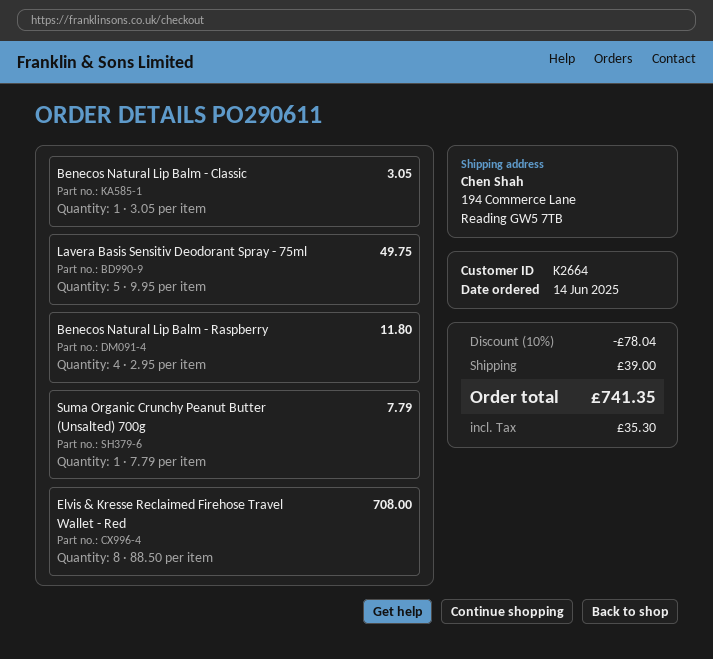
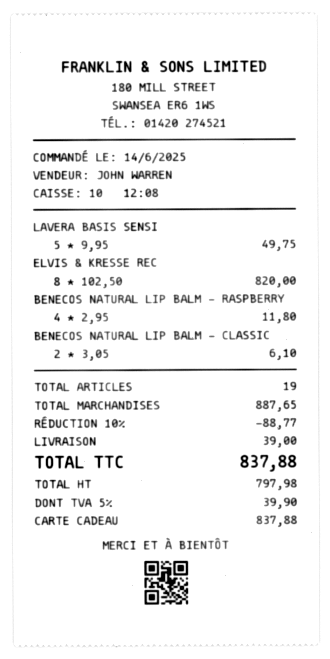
Benecos Natural Lip Balm - Classic: 1 x 3.05 = 3.05 -> 2 x 3.05 = 6.10
Suma Organic Crunchy Peanut Butter (Unsalted) 700g: 1 x 7.79 = 7.79 -> none
Elvis & Kresse Reclaimed Firehose Travel Wallet - Red: 8 x 88.50 = 708.00 -> 8 x 102.50 = 820.00
discount: 10% = 78.04 -> 10% = 88.77
tax: 35.30 -> 39.90
total: 741.35 -> 837.88

